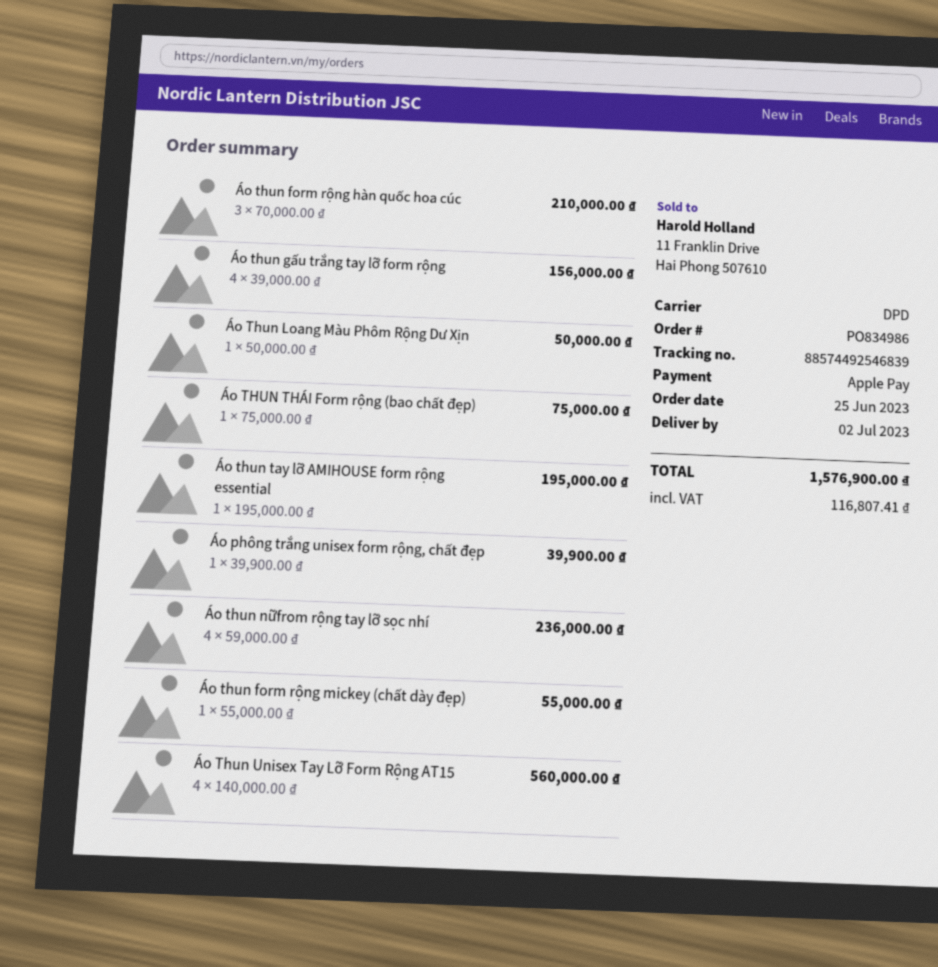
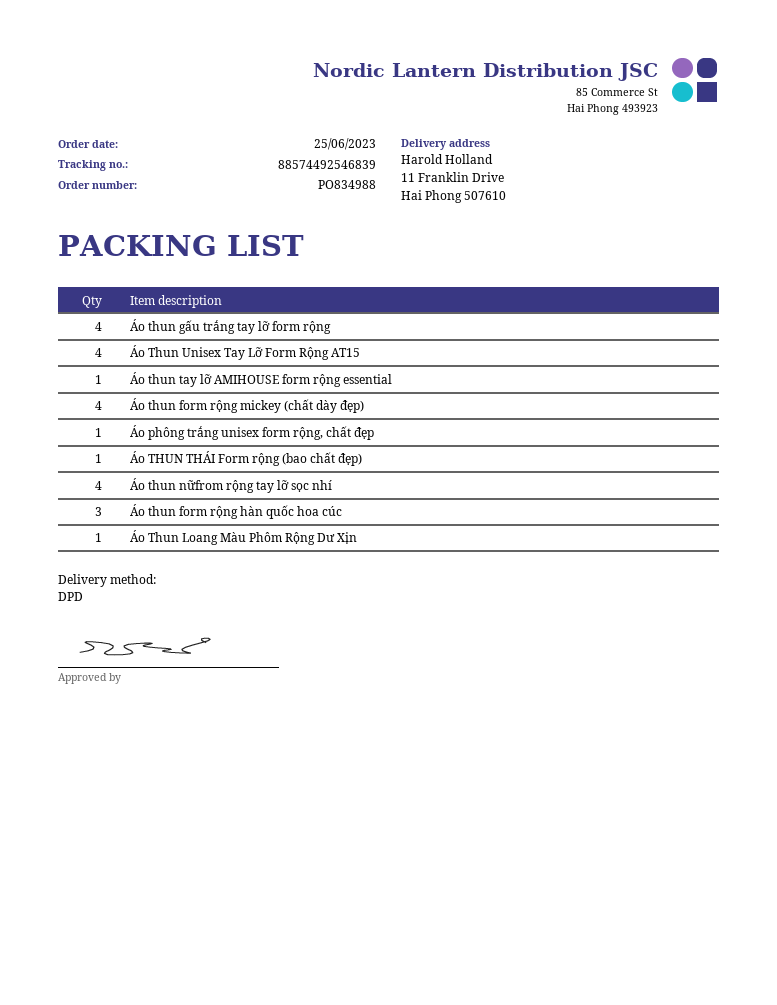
order number: PO834986 -> PO834988
Áo thun form rộng mickey (chất dày đẹp): 1 -> 4

